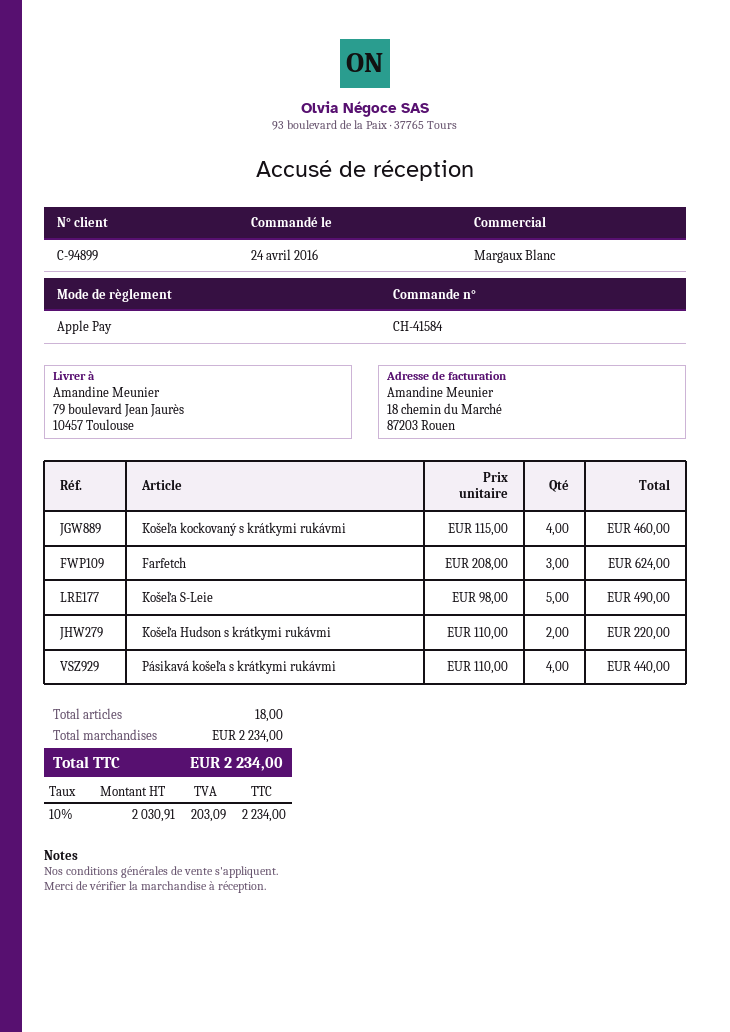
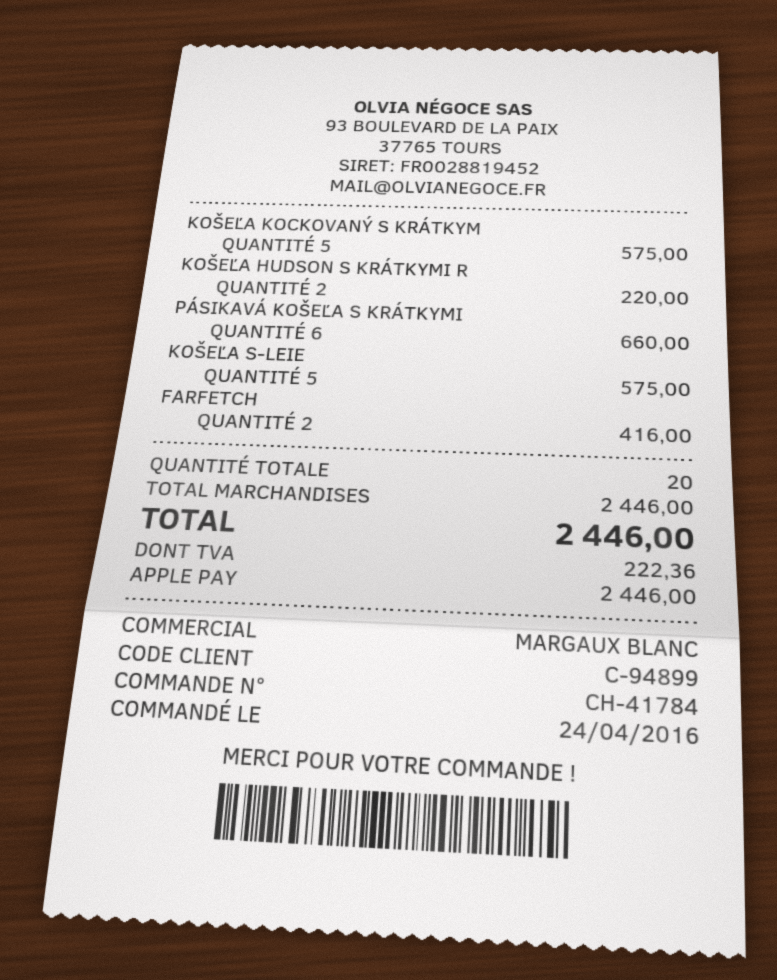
order number: CH-41584 -> CH-41784
Košeľa kockovaný s krátkymi rukávmi: 4 for 460.00 -> 5 for 575.00
Farfetch: 3 for 624.00 -> 2 for 416.00
Košeľa S-Leie: 5 for 490.00 -> 5 for 575.00
Pásikavá košeľa s krátkymi rukávmi: 4 for 440.00 -> 6 for 660.00
total quantity: 18 -> 20
subtotal: 2234.00 -> 2446.00
tax: 203.09 -> 222.36
total: 2234.00 -> 2446.00

